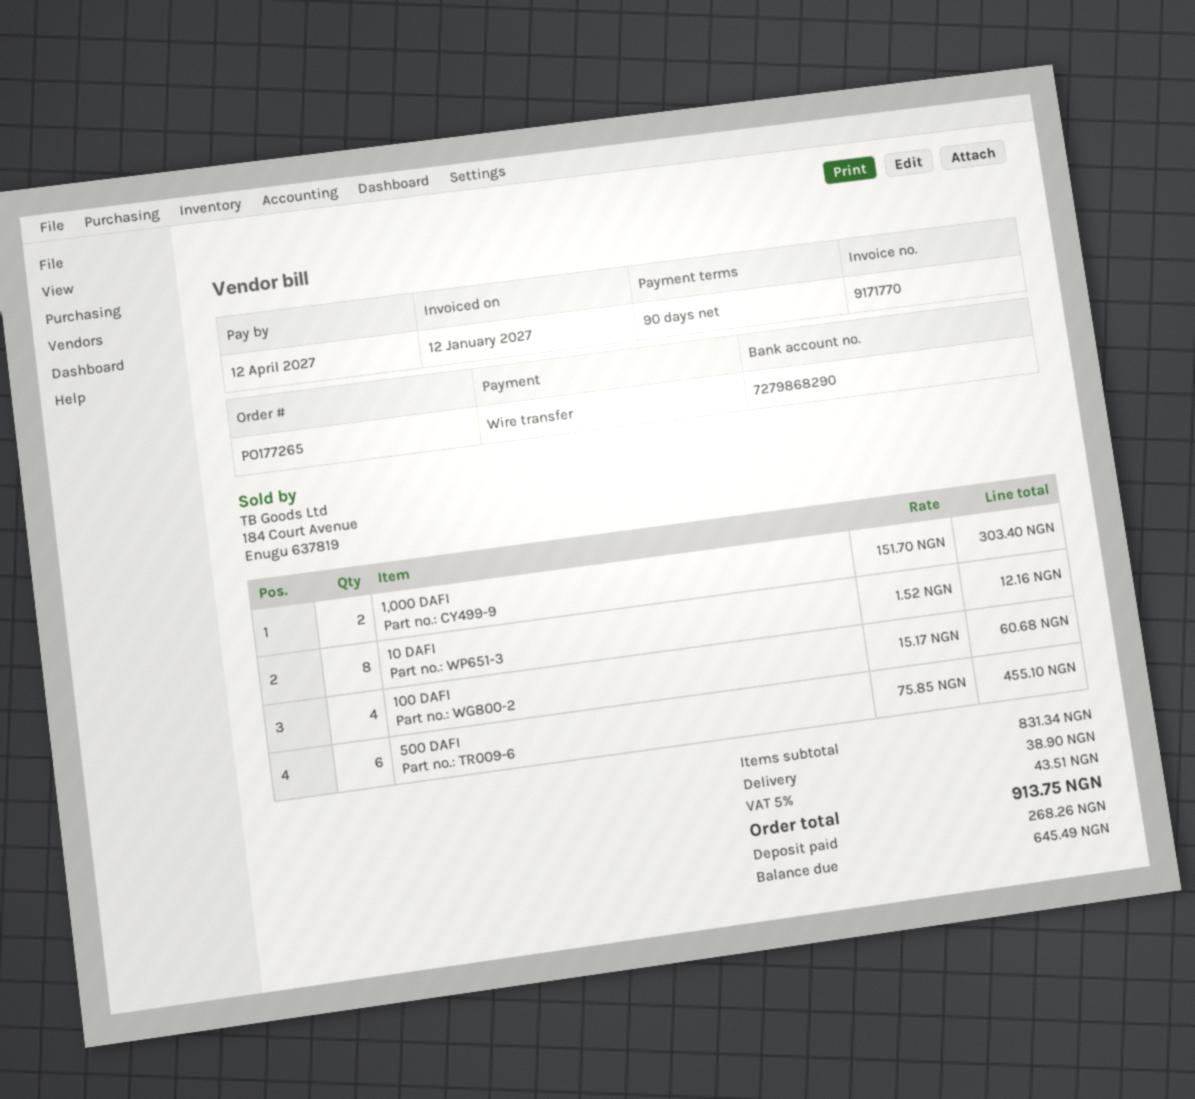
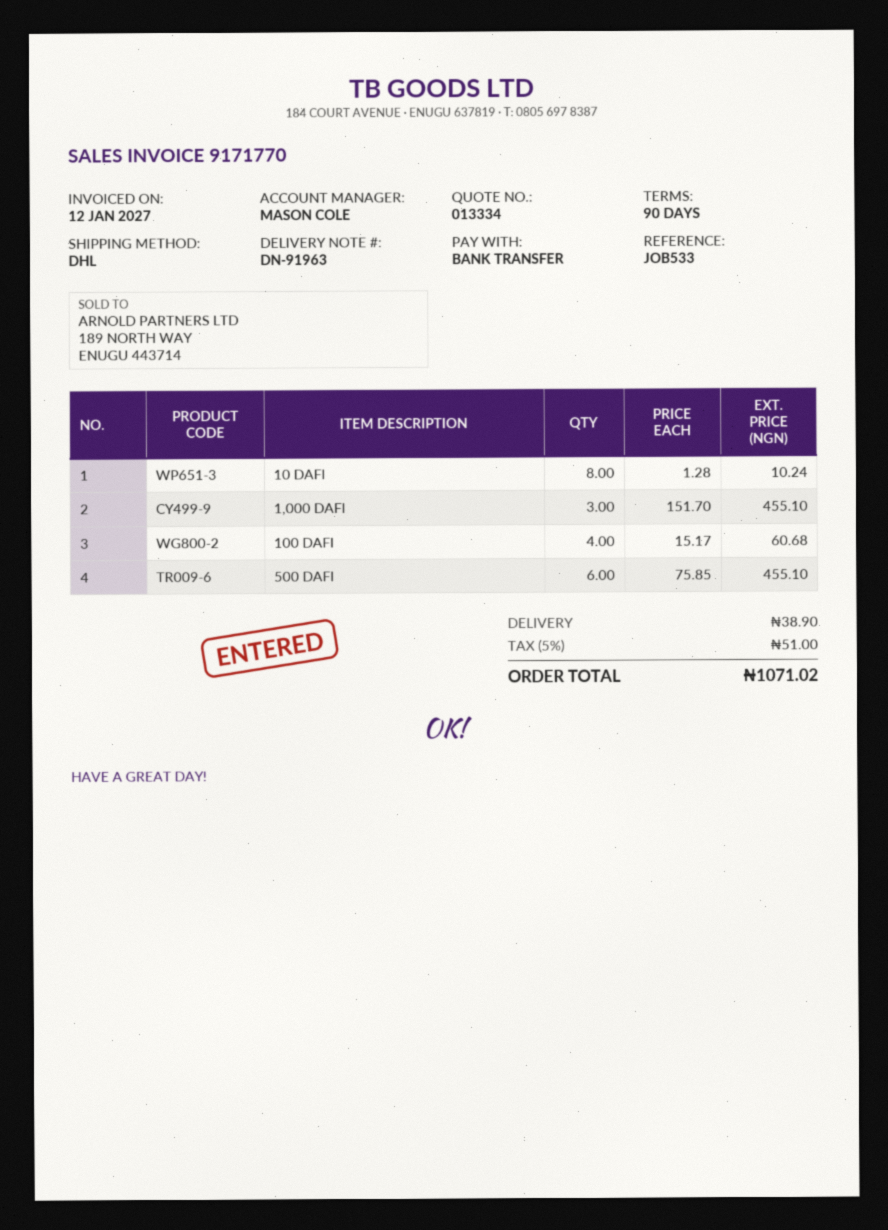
1,000 DAFI: 2 x 151.70 = 303.40 -> 3 x 151.70 = 455.10
10 DAFI: 8 x 1.52 = 12.16 -> 8 x 1.28 = 10.24
tax: 5% = 43.51 -> 5% = 51.00
total: 913.75 -> 1071.02

